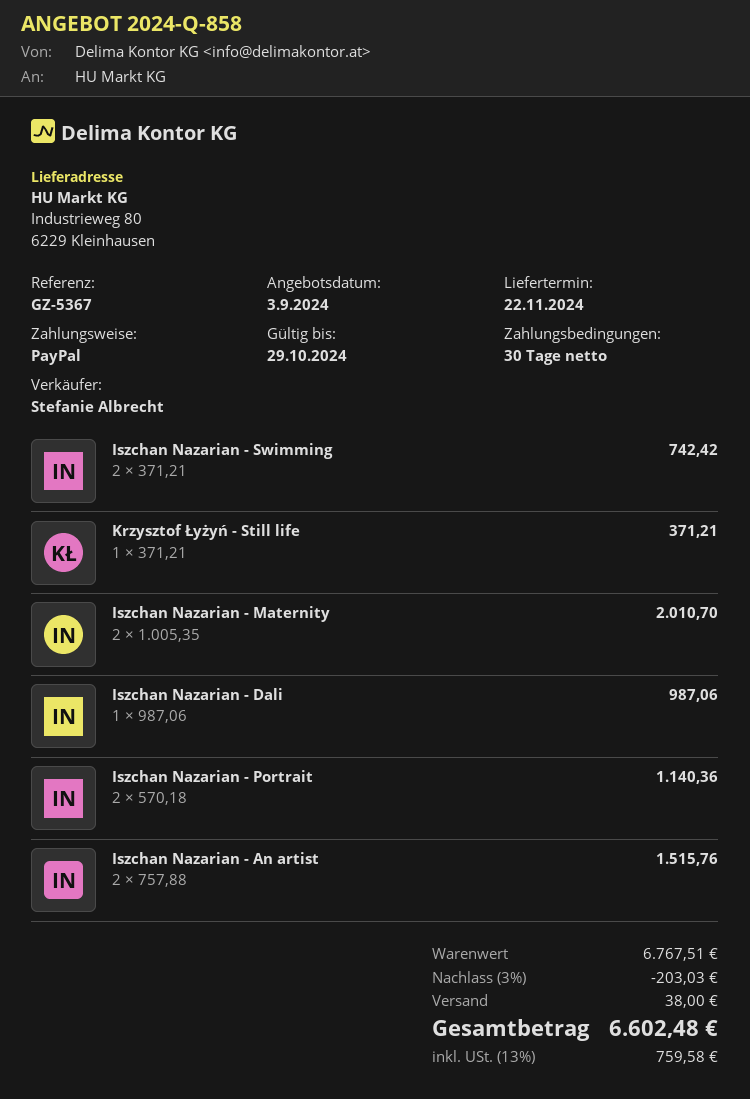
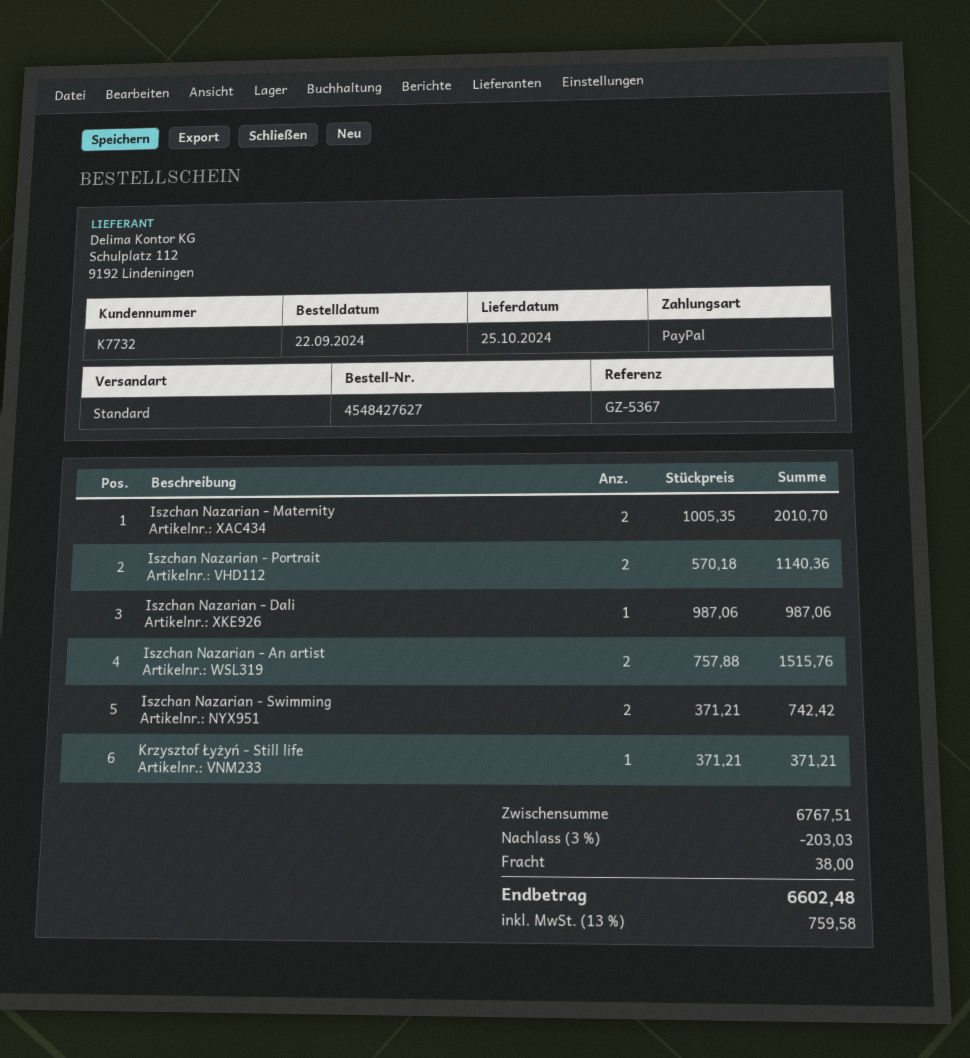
delivery date: 2024-11-22 -> 2024-10-25

